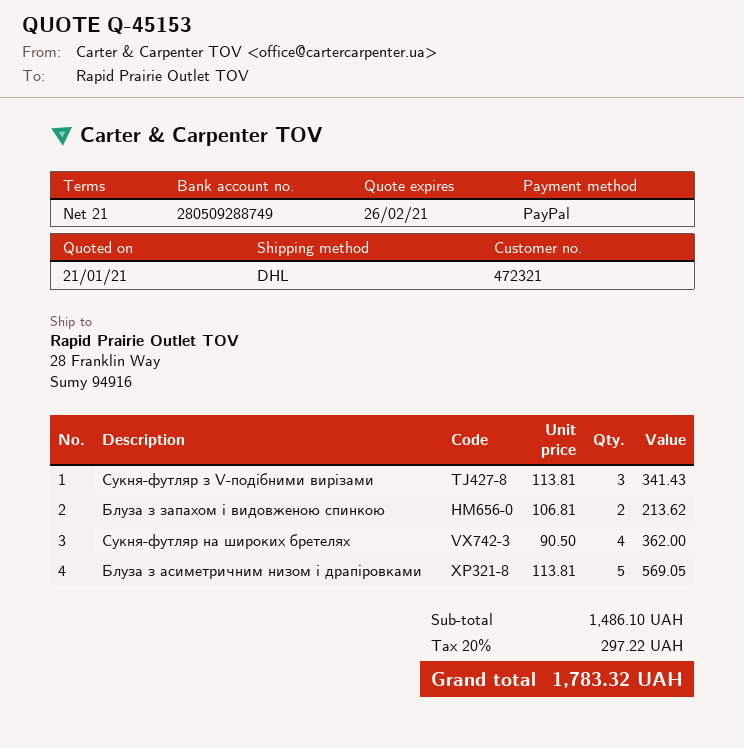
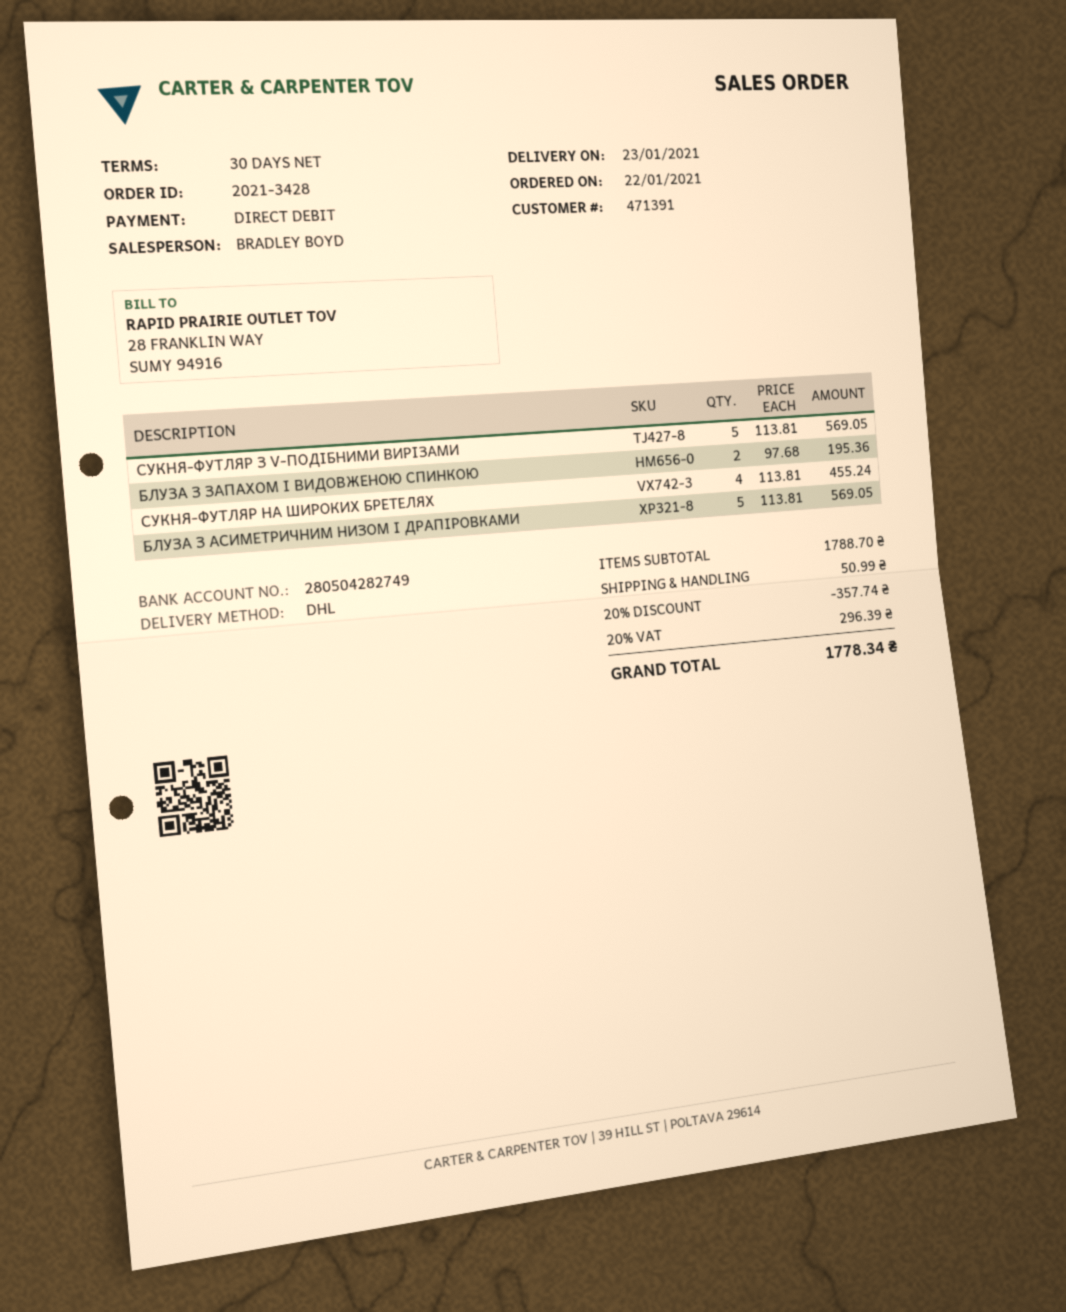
payment terms: 21 days -> 30 days
customer number: 472321 -> 471391
payment method: PayPal -> direct debit
bank account: 280509288749 -> 280504282749
Сукня-футляр з V-подібними вирізами: 3 x 113.81 = 341.43 -> 5 x 113.81 = 569.05
Блуза з запахом і видовженою спинкою: 2 x 106.81 = 213.62 -> 2 x 97.68 = 195.36
Сукня-футляр на широких бретелях: 4 x 90.50 = 362.00 -> 4 x 113.81 = 455.24
subtotal: 1486.10 -> 1788.70
discount: none -> 20% = 357.74
shipping: none -> 50.99
tax: 20% = 297.22 -> 20% = 296.39
total: 1783.32 -> 1778.34

